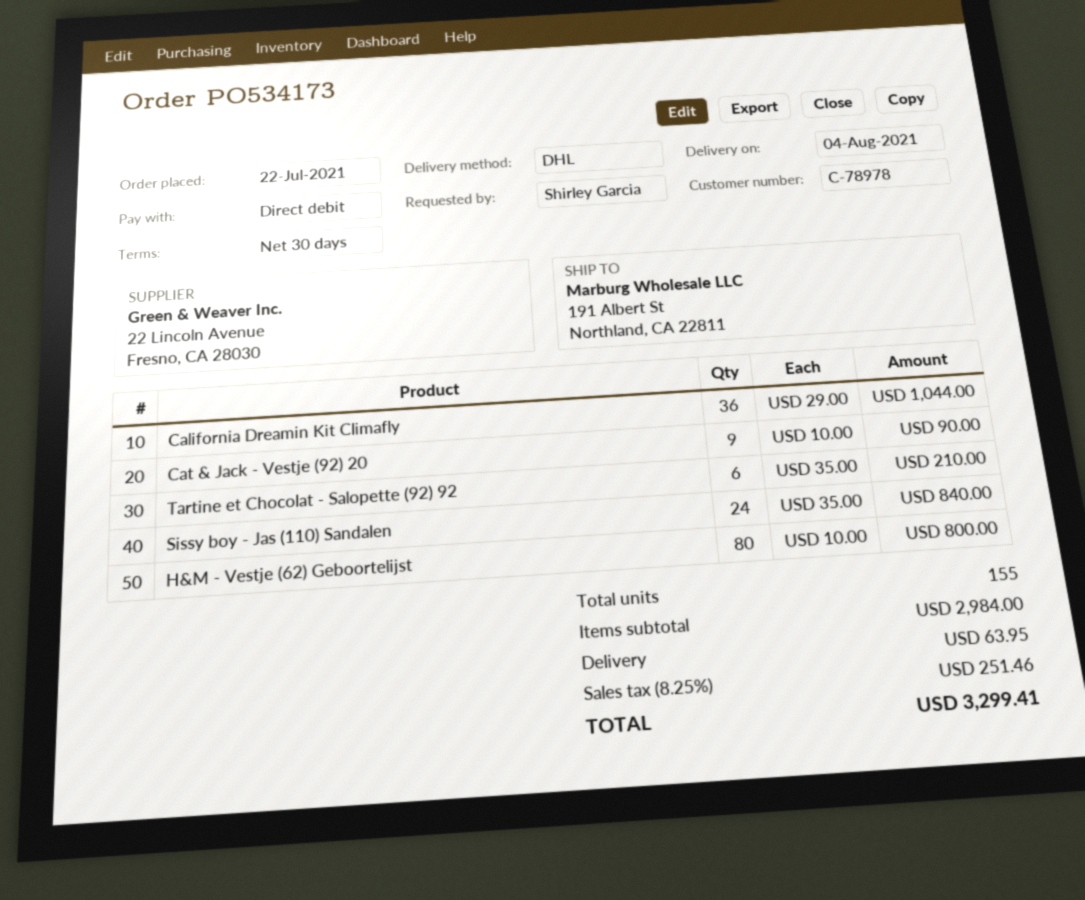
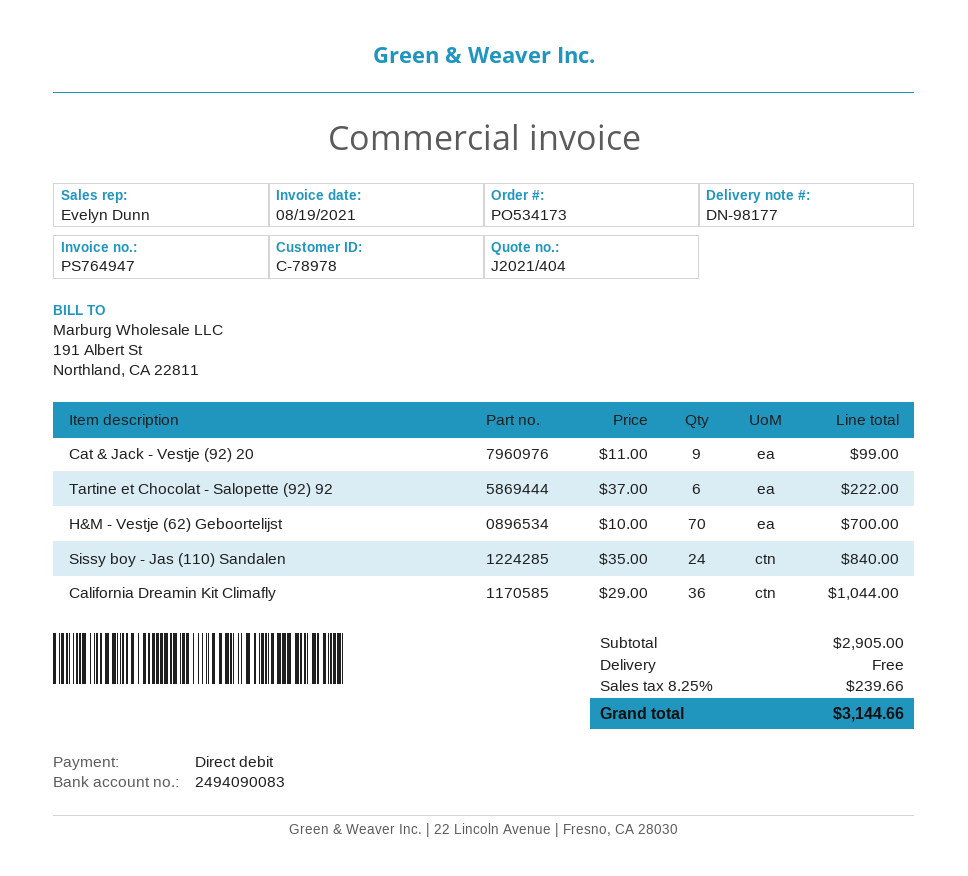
Cat & Jack - Vestje (92) 20: 9 x 10.00 = 90.00 -> 9 x 11.00 = 99.00
Tartine et Chocolat - Salopette (92) 92: 6 x 35.00 = 210.00 -> 6 x 37.00 = 222.00
H&M - Vestje (62) Geboortelijst: 80 x 10.00 = 800.00 -> 70 x 10.00 = 700.00
subtotal: 2984.00 -> 2905.00
shipping: 63.95 -> 0.00
tax: 8.25% = 251.46 -> 8.25% = 239.66
total: 3299.41 -> 3144.66

